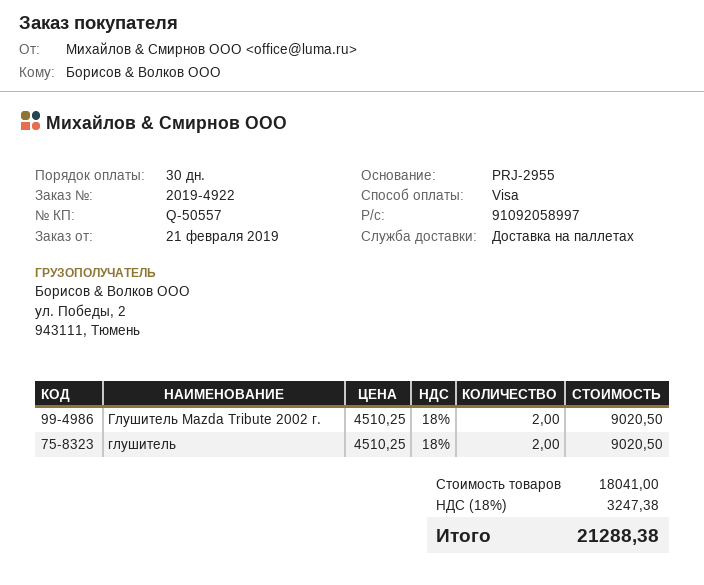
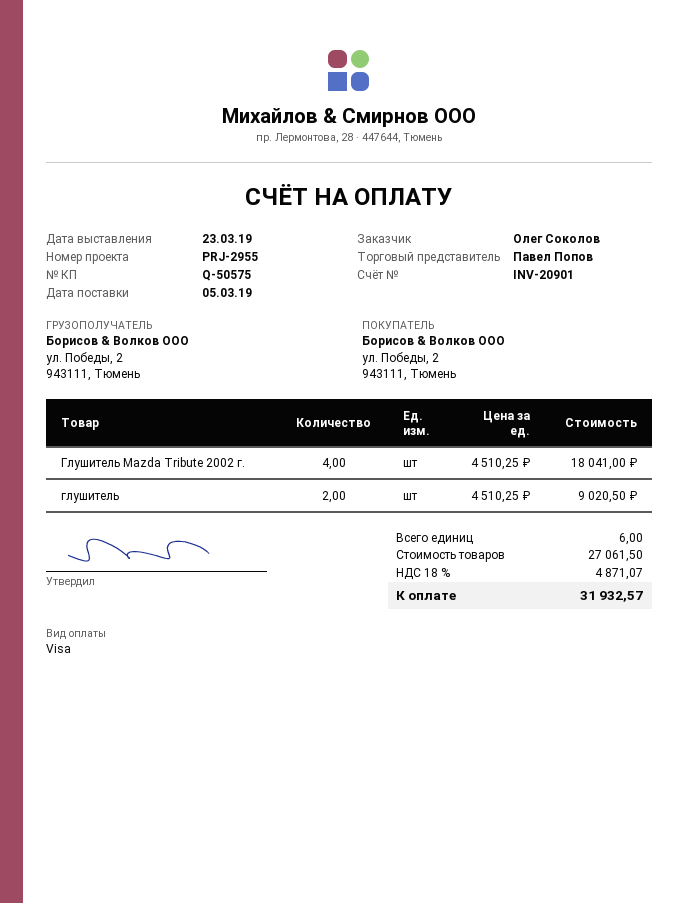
quote number: Q-50557 -> Q-50575
Глушитель Mazda Tribute 2002 г.: 2 x 4510.25 = 9020.50 -> 4 x 4510.25 = 18041.00
subtotal: 18041.00 -> 27061.50
tax: 18% = 3247.38 -> 18% = 4871.07
total: 21288.38 -> 31932.57

